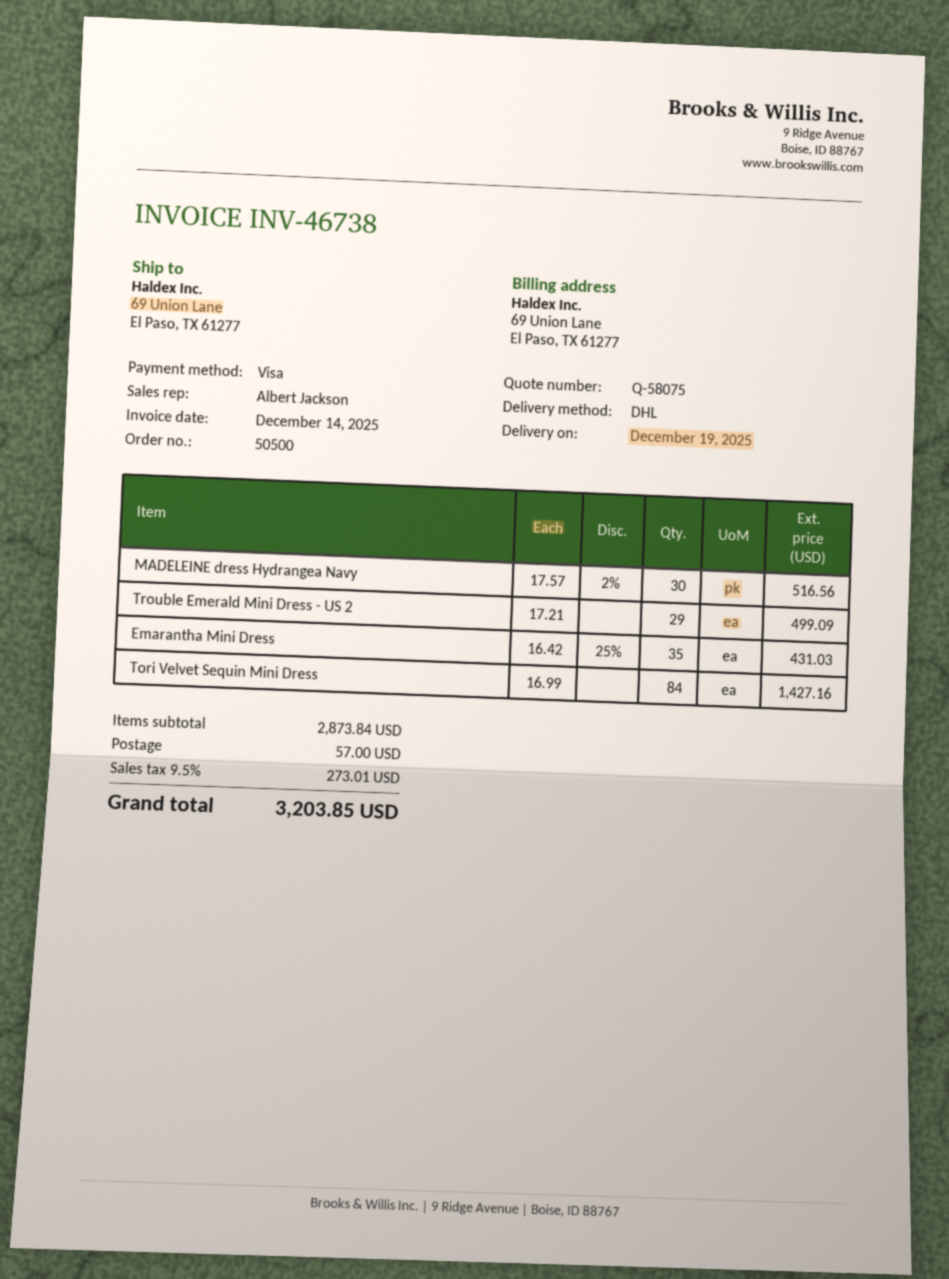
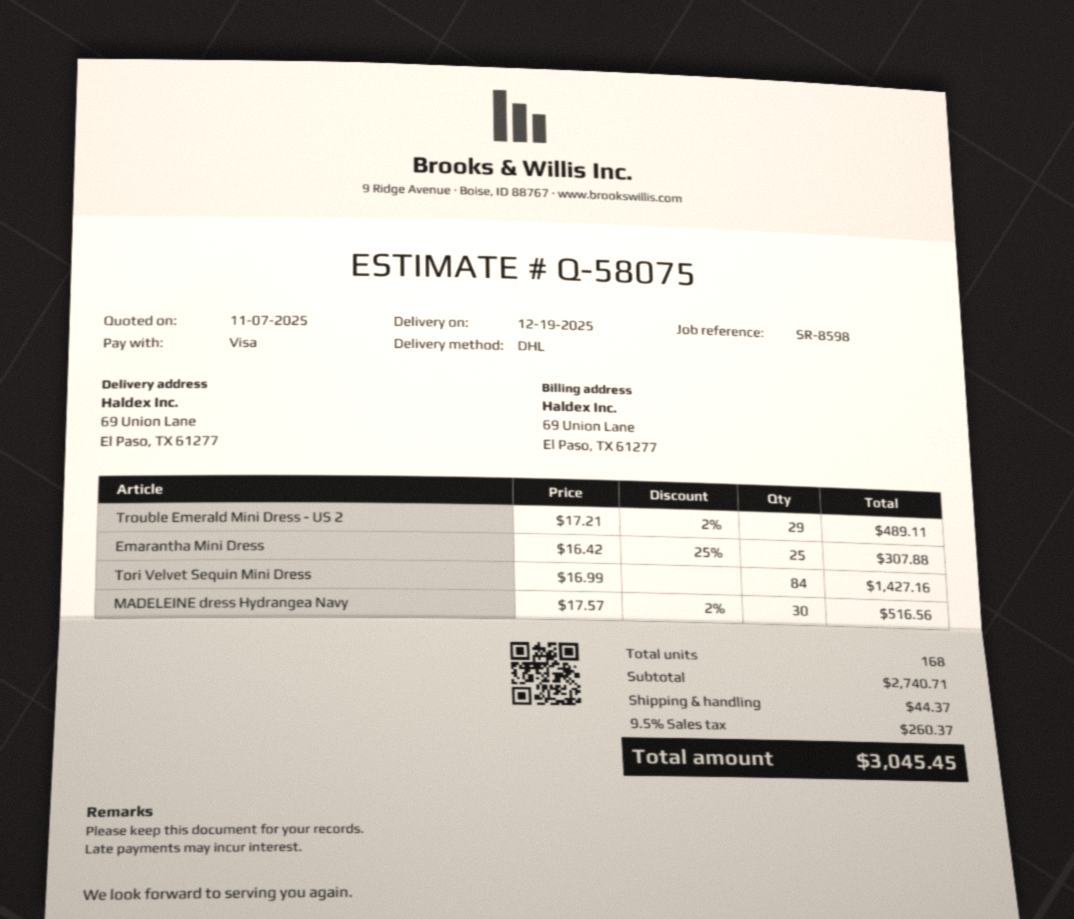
Trouble Emerald Mini Dress - US 2: 29 x 17.21 = 499.09 -> 29 x 17.21 - 2% = 489.11
Emarantha Mini Dress: 35 x 16.42 - 25% = 431.03 -> 25 x 16.42 - 25% = 307.88
subtotal: 2873.84 -> 2740.71
shipping: 57.00 -> 44.37
tax: 9.5% = 273.01 -> 9.5% = 260.37
total: 3203.85 -> 3045.45

